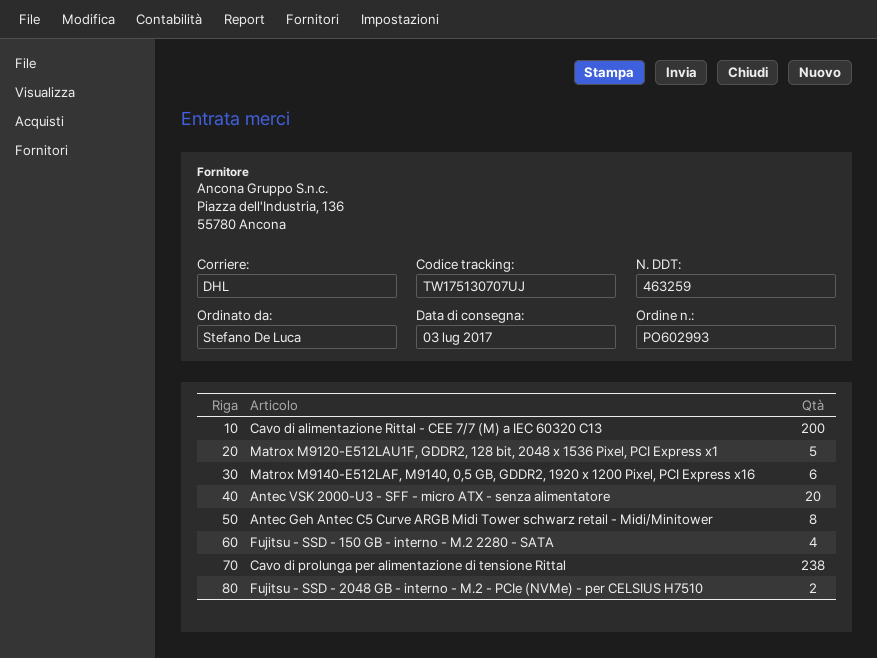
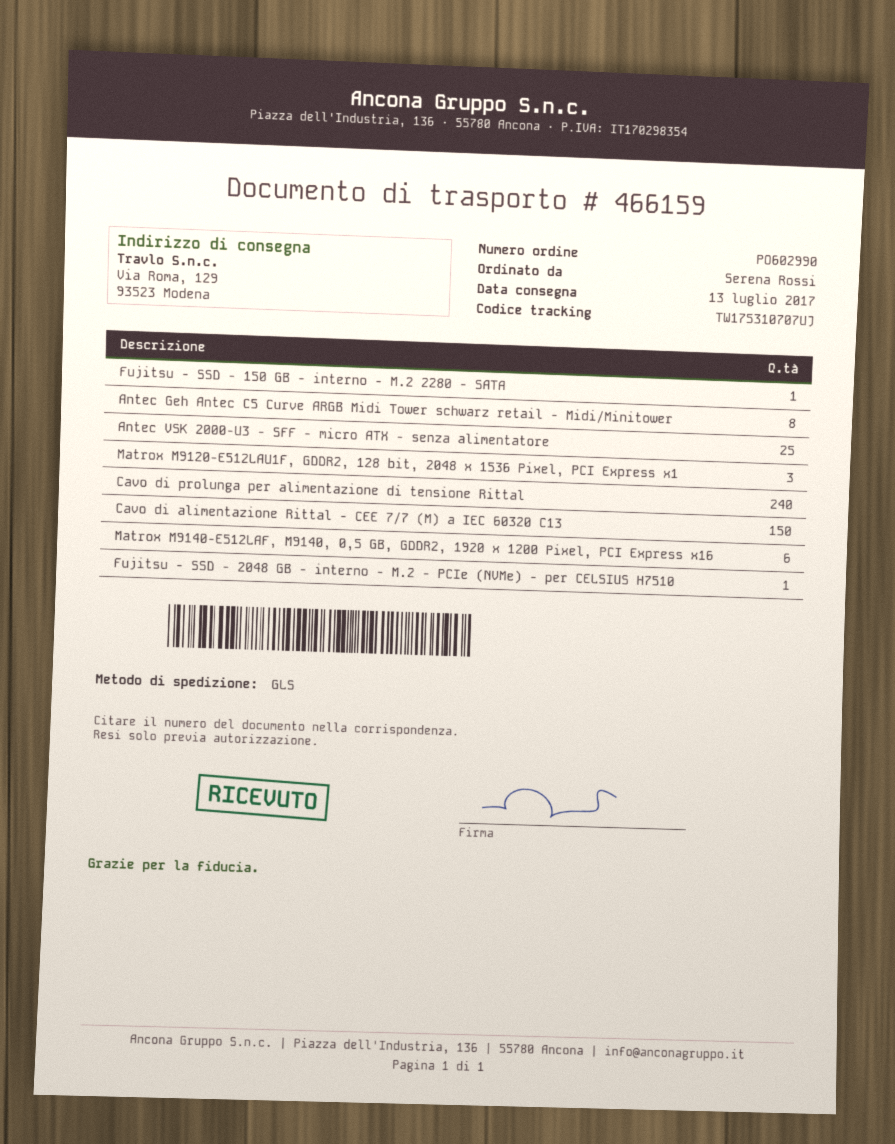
order number: PO602993 -> PO602990
delivery note number: 463259 -> 466159
delivery date: 2017-07-03 -> 2017-07-13
ordered by: Stefano De Luca -> Serena Rossi
shipping method: DHL -> GLS
tracking number: TW175130707UJ -> TW175310707UJ
Cavo di alimentazione Rittal - CEE 7/7 (M) a IEC 60320 C13: 200 -> 150
Matrox M9120-E512LAU1F, GDDR2, 128 bit, 2048 x 1536 Pixel, PCI Express x1: 5 -> 3
Antec VSK 2000-U3 - SFF - micro ATX - senza alimentatore: 20 -> 25
Fujitsu - SSD - 150 GB - interno - M.2 2280 - SATA: 4 -> 1
Cavo di prolunga per alimentazione di tensione Rittal: 238 -> 240
Fujitsu - SSD - 2048 GB - interno - M.2 - PCIe (NVMe) - per CELSIUS H7510: 2 -> 1

